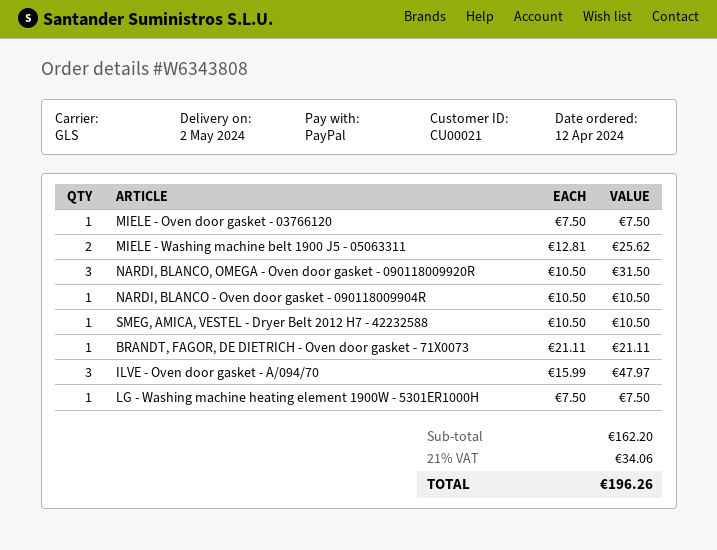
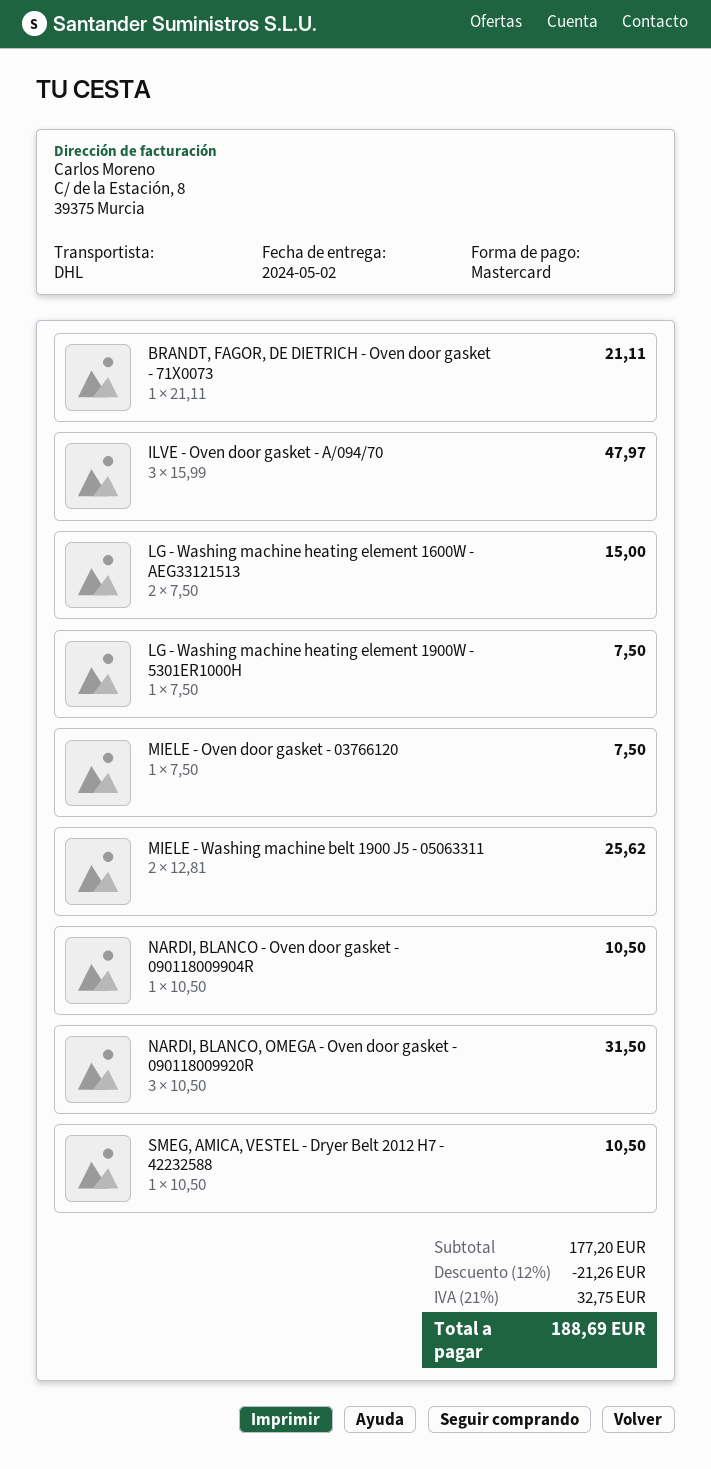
payment method: PayPal -> Mastercard
shipping method: GLS -> DHL
LG - Washing machine heating element 1600W - AEG33121513: none -> 2 x 7.50 = 15.00
subtotal: 162.20 -> 177.20
discount: none -> 12% = 21.26
tax: 21% = 34.06 -> 21% = 32.75
total: 196.26 -> 188.69

